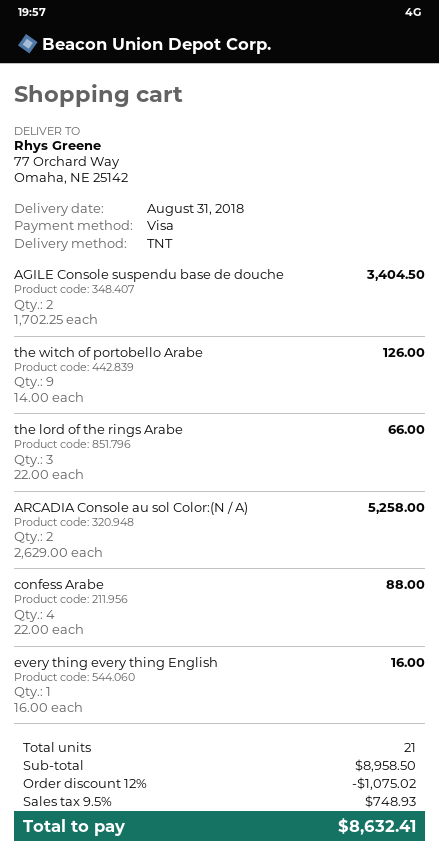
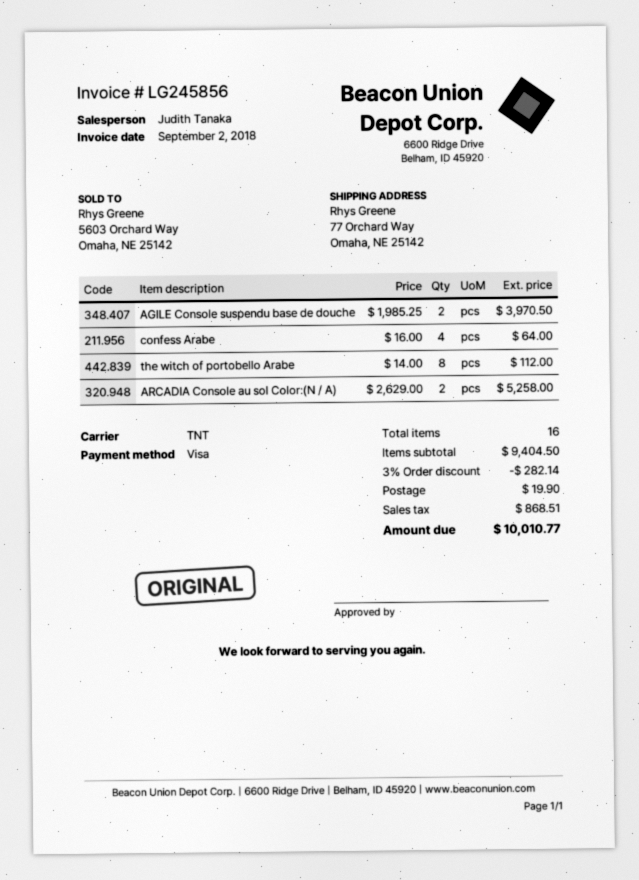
AGILE Console suspendu base de douche: 2 x 1702.25 = 3404.50 -> 2 x 1985.25 = 3970.50
the witch of portobello Arabe: 9 x 14.00 = 126.00 -> 8 x 14.00 = 112.00
the lord of the rings Arabe: 3 x 22.00 = 66.00 -> none
confess Arabe: 4 x 22.00 = 88.00 -> 4 x 16.00 = 64.00
every thing every thing English: 1 x 16.00 = 16.00 -> none
total quantity: 21 -> 16
subtotal: 8958.50 -> 9404.50
discount: 12% = 1075.02 -> 3% = 282.14
shipping: none -> 19.90
tax: 748.93 -> 868.51
total: 8632.41 -> 10010.77

